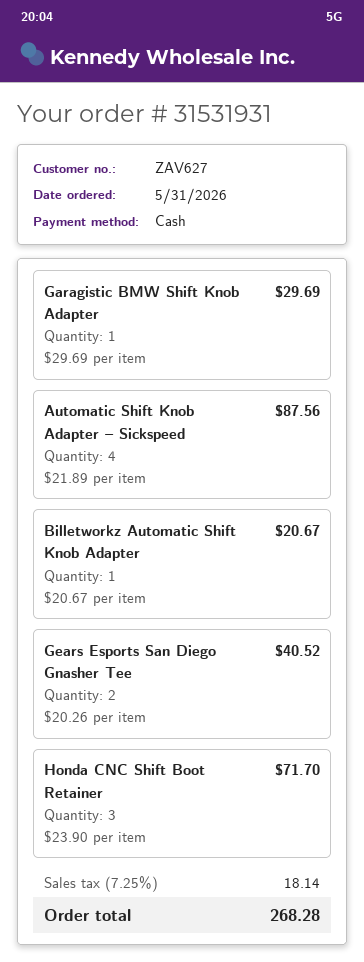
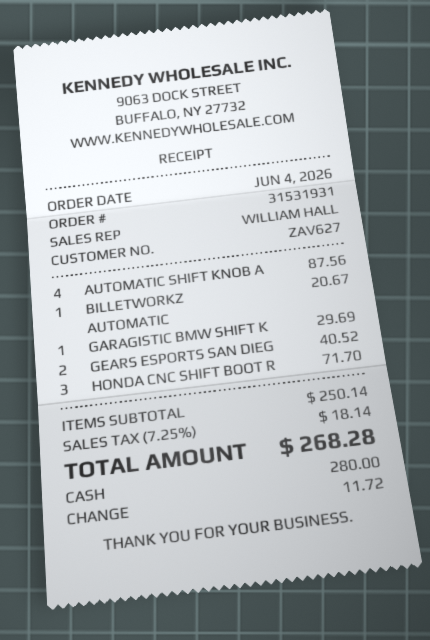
order date: 2026-05-31 -> 2026-06-04

